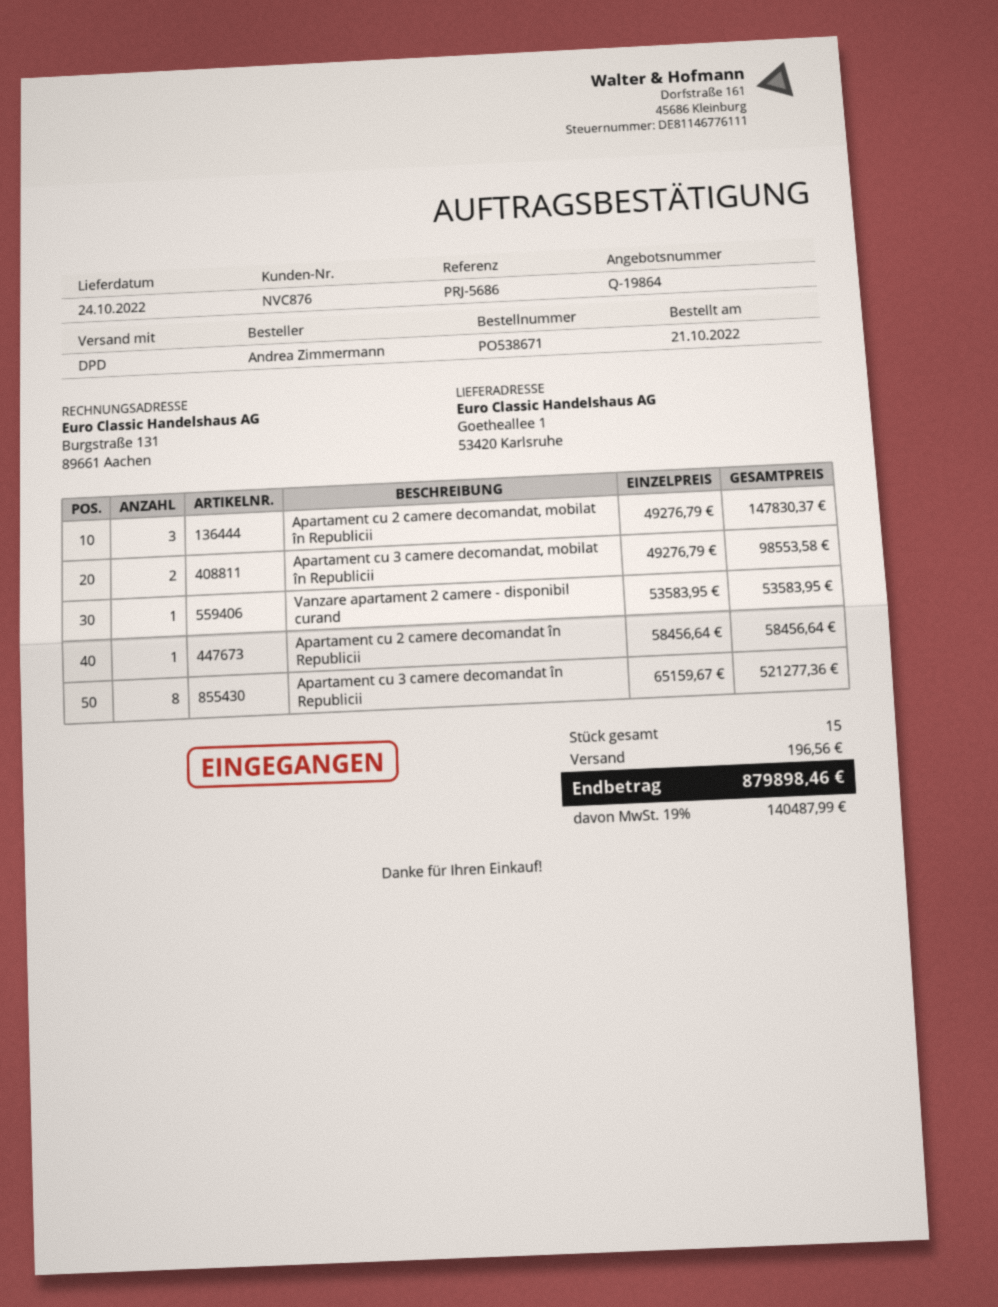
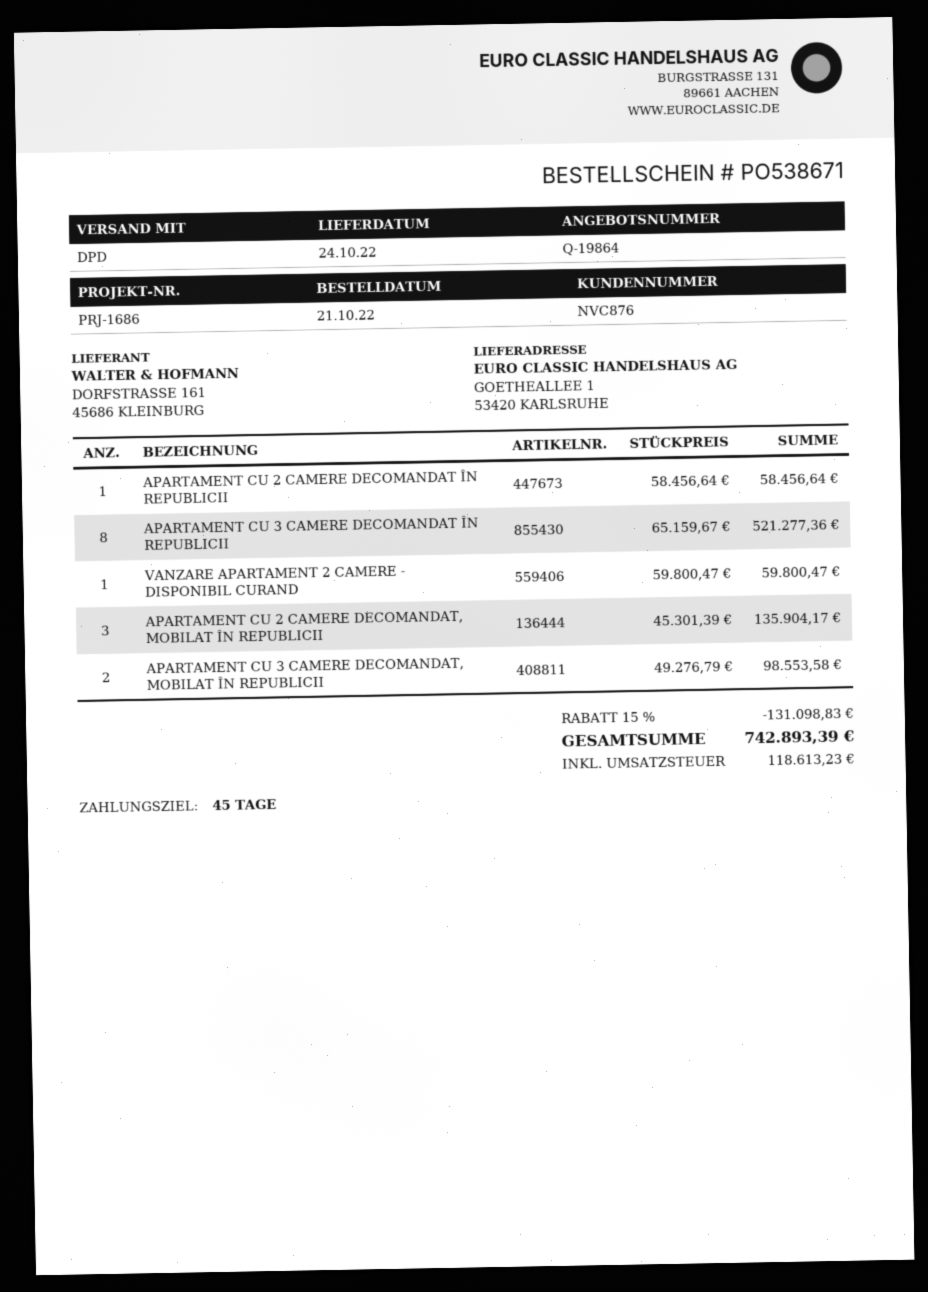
reference: PRJ-5686 -> PRJ-1686
Apartament cu 2 camere decomandat, mobilat în Republicii: 3 x 49276.79 = 147830.37 -> 3 x 45301.39 = 135904.17
Vanzare apartament 2 camere - disponibil curand: 1 x 53583.95 = 53583.95 -> 1 x 59800.47 = 59800.47
discount: none -> 15% = 131098.83
shipping: 196.56 -> none
tax: 140487.99 -> 118613.23
total: 879898.46 -> 742893.39

